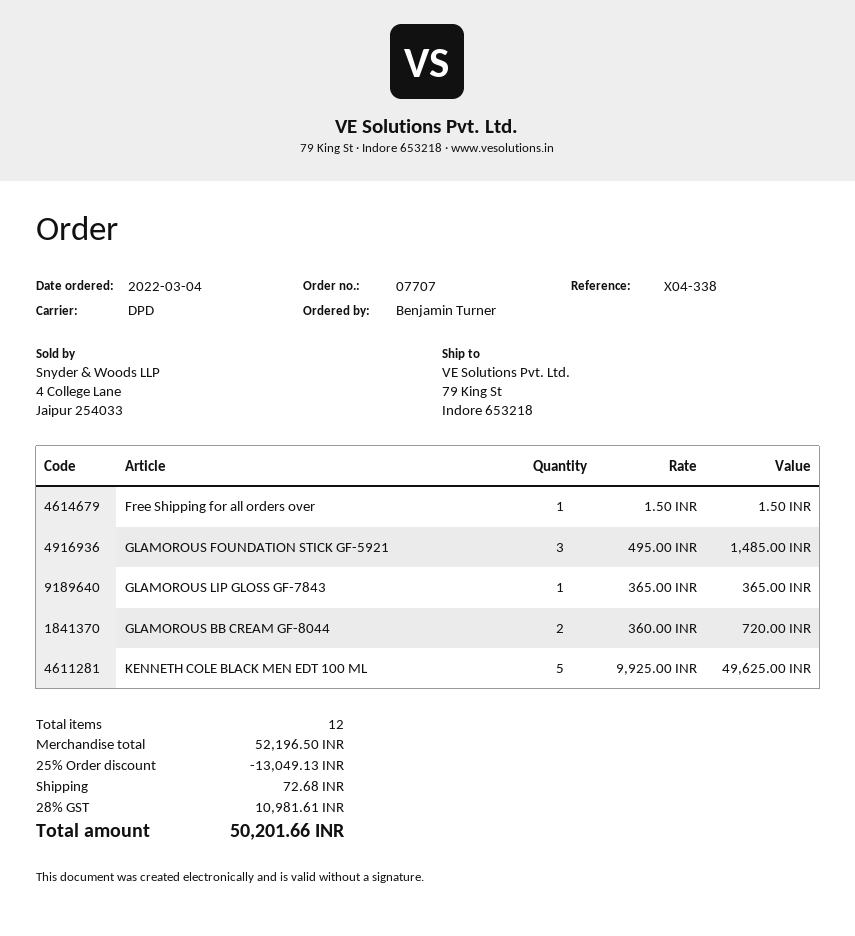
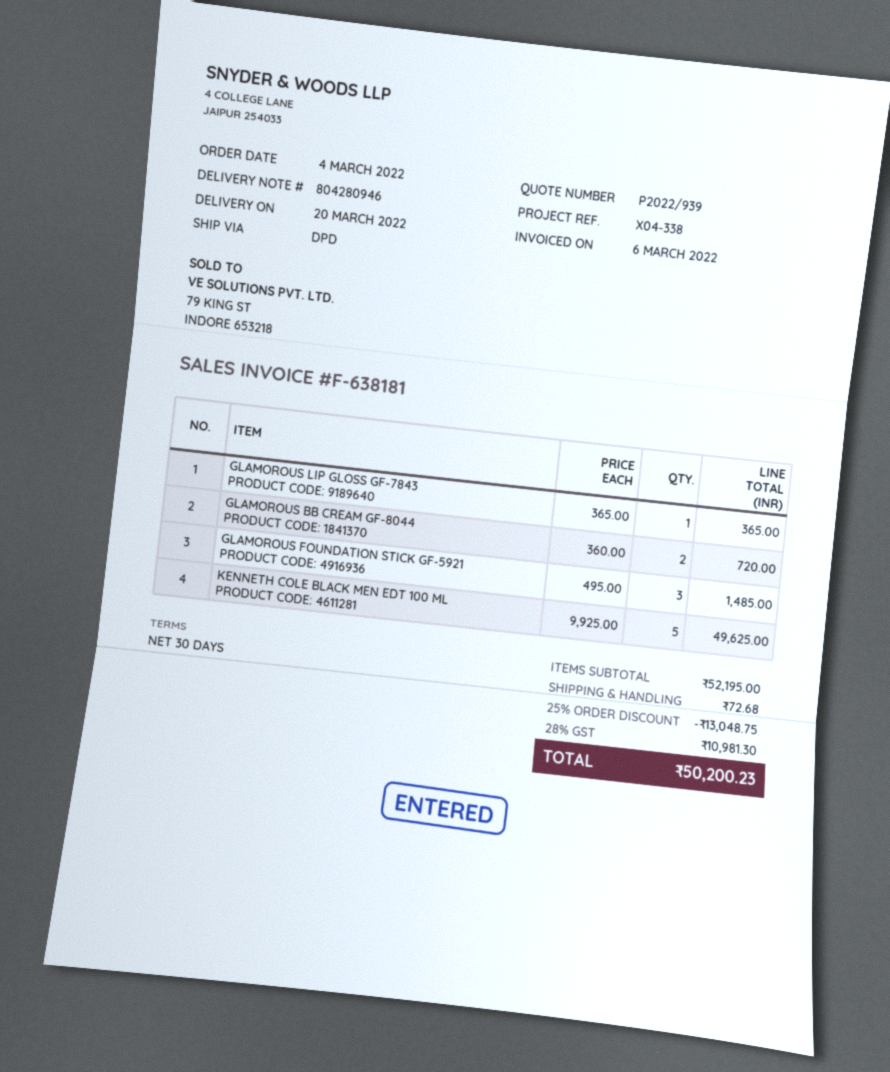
Free Shipping for all orders over: 1 x 1.50 = 1.50 -> none
subtotal: 52196.50 -> 52195.00
discount: 25% = 13049.13 -> 25% = 13048.75
tax: 28% = 10981.61 -> 28% = 10981.30
total: 50201.66 -> 50200.23

